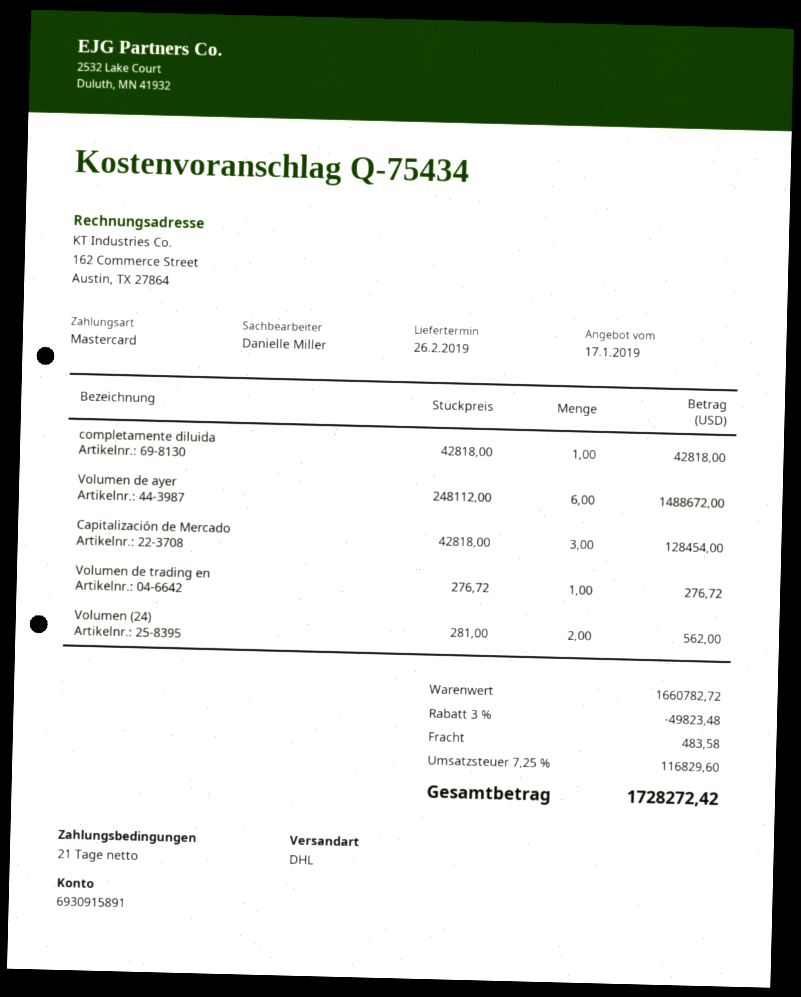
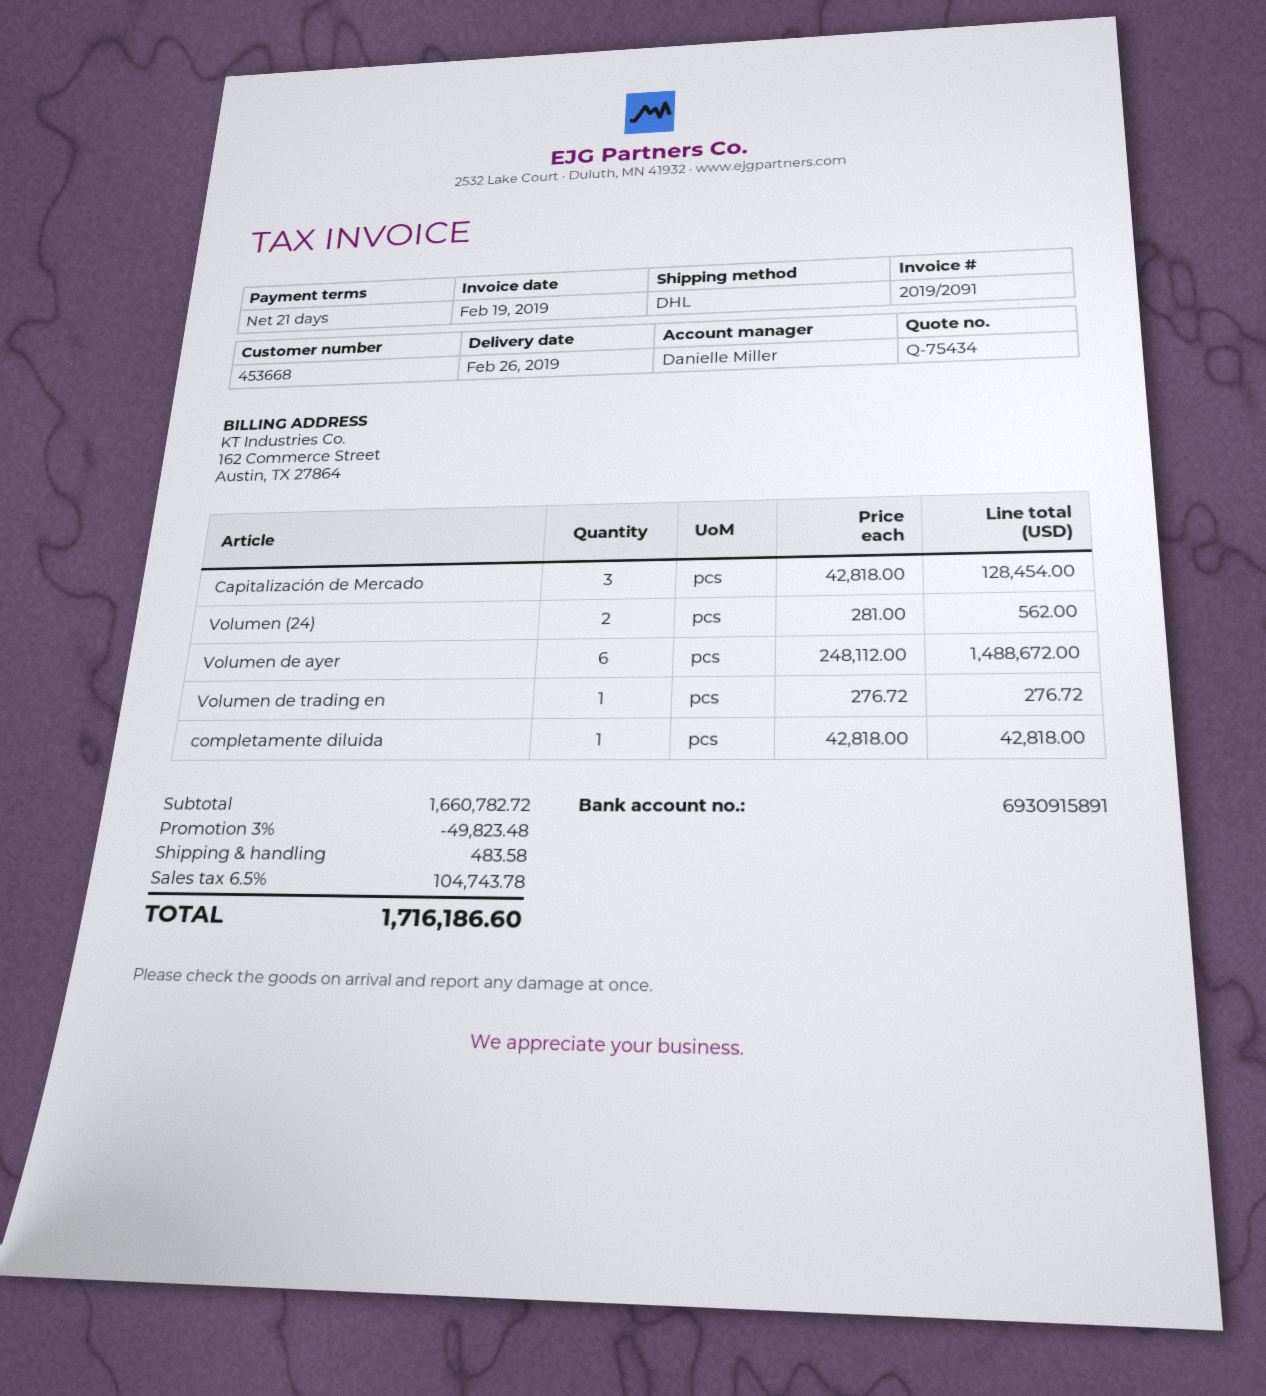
tax: 7.25% = 116829.60 -> 6.5% = 104743.78
total: 1728272.42 -> 1716186.60

